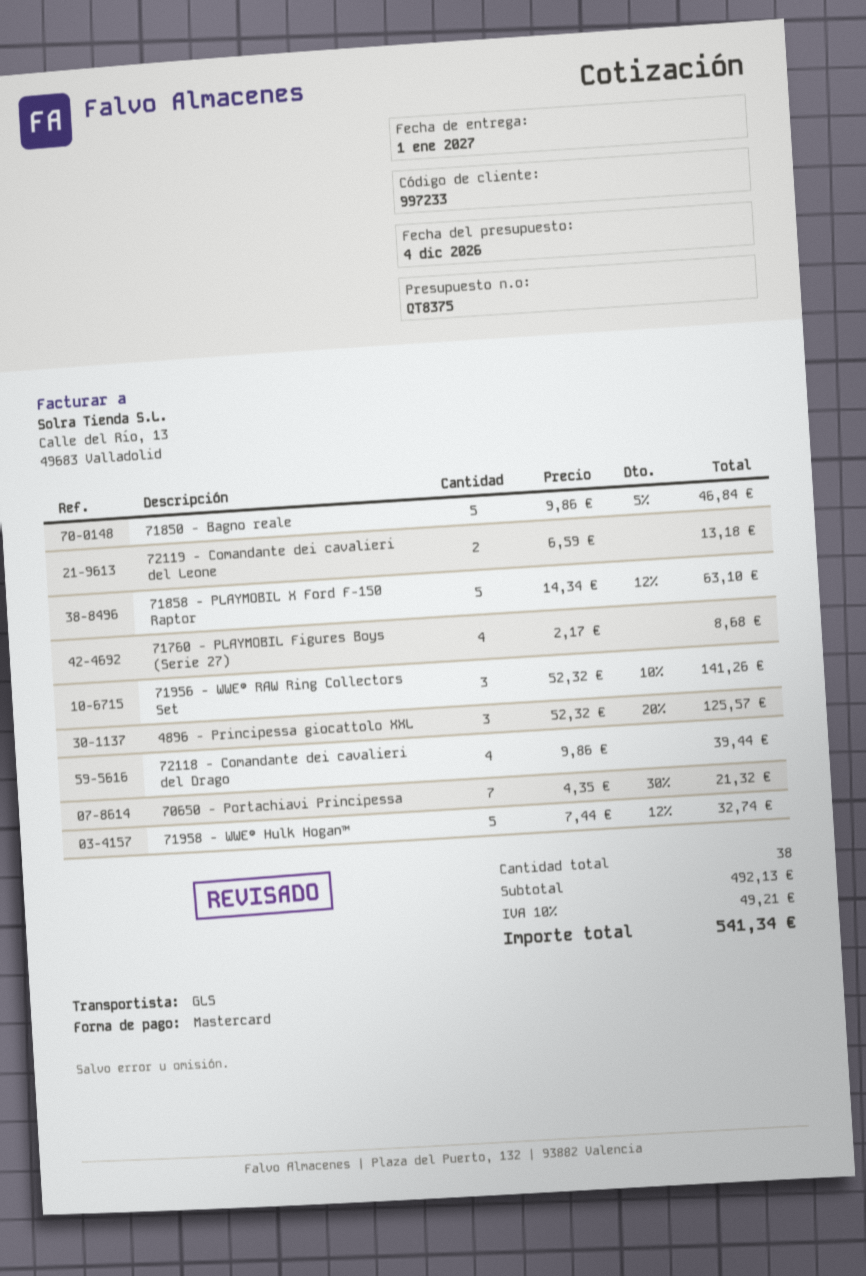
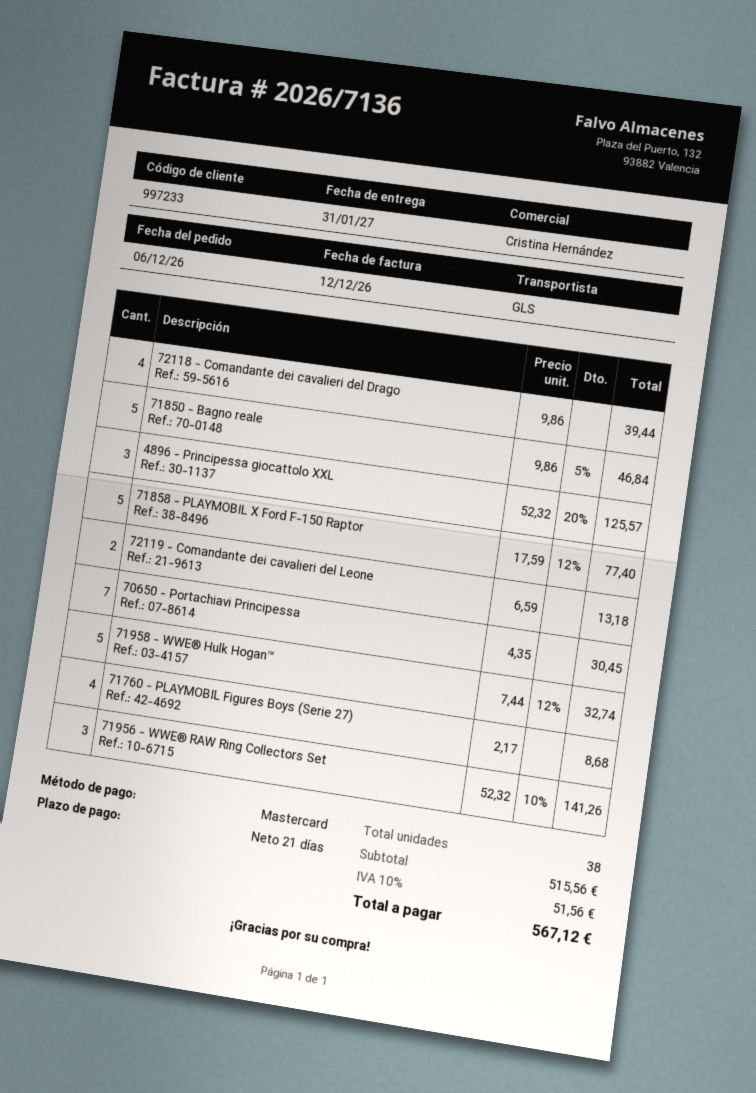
delivery date: 2027-01-01 -> 2027-01-31
71858 - PLAYMOBIL X Ford F-150 Raptor: 5 x 14.34 - 12% = 63.10 -> 5 x 17.59 - 12% = 77.40
70650 - Portachiavi Principessa: 7 x 4.35 - 30% = 21.32 -> 7 x 4.35 = 30.45
subtotal: 492.13 -> 515.56
tax: 10% = 49.21 -> 10% = 51.56
total: 541.34 -> 567.12

